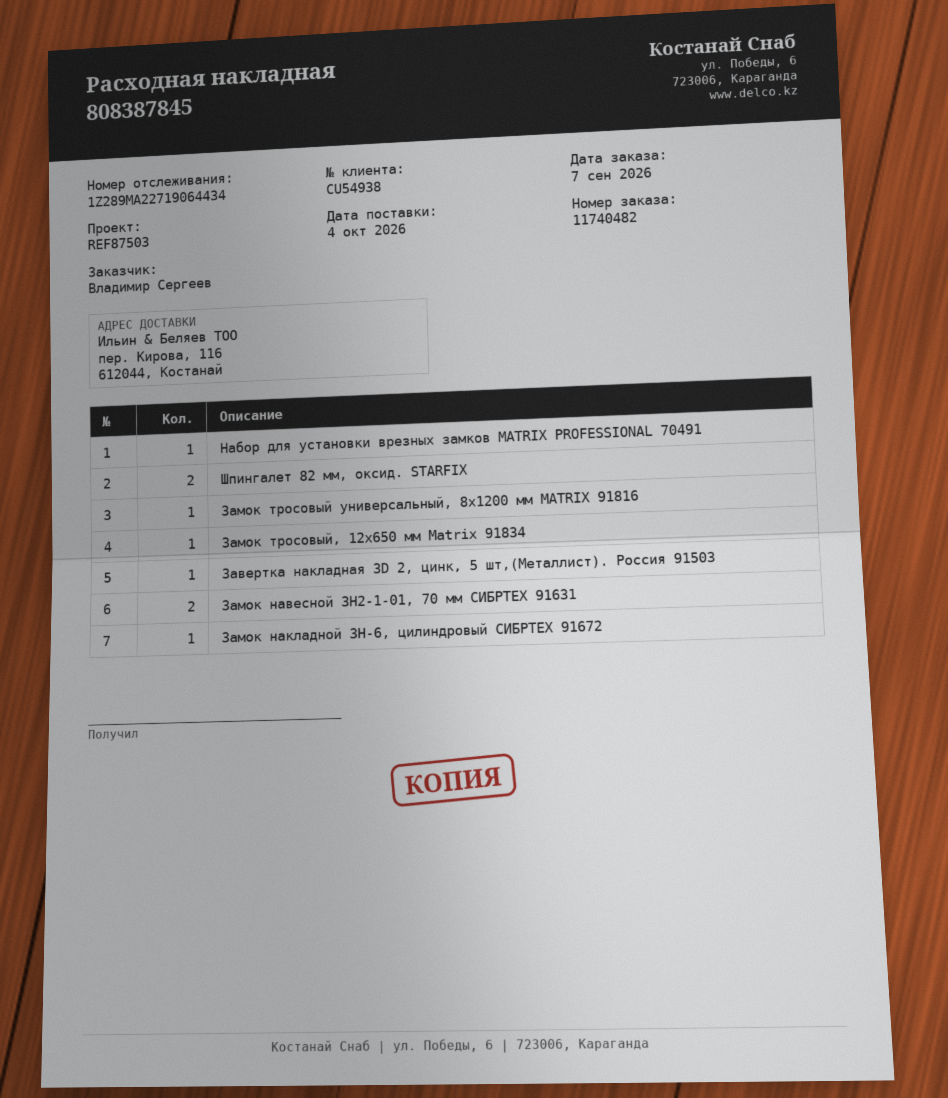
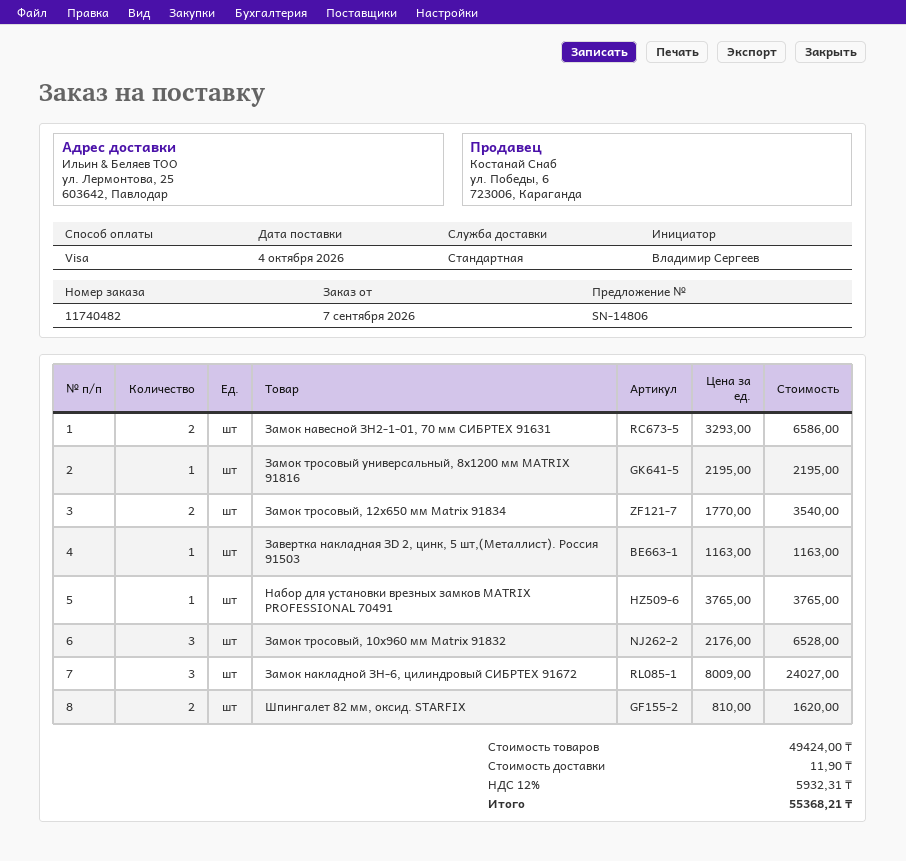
ship to: пер. Кирова, 116, 612044, Костанай -> ул. Лермонтова, 25, 603642, Павлодар
Замок тросовый, 12х650 мм Matrix 91834: 1 -> 2
Замок накладной ЗН-6, цилиндровый СИБРТЕХ 91672: 1 -> 3
Замок тросовый, 10х960 мм Matrix 91832: none -> 3

